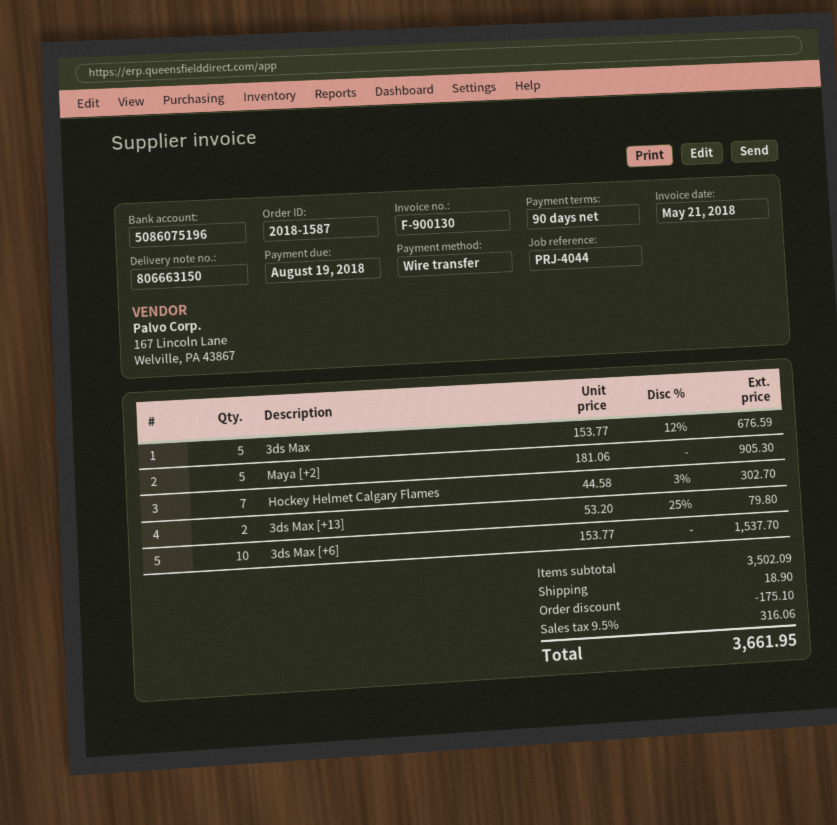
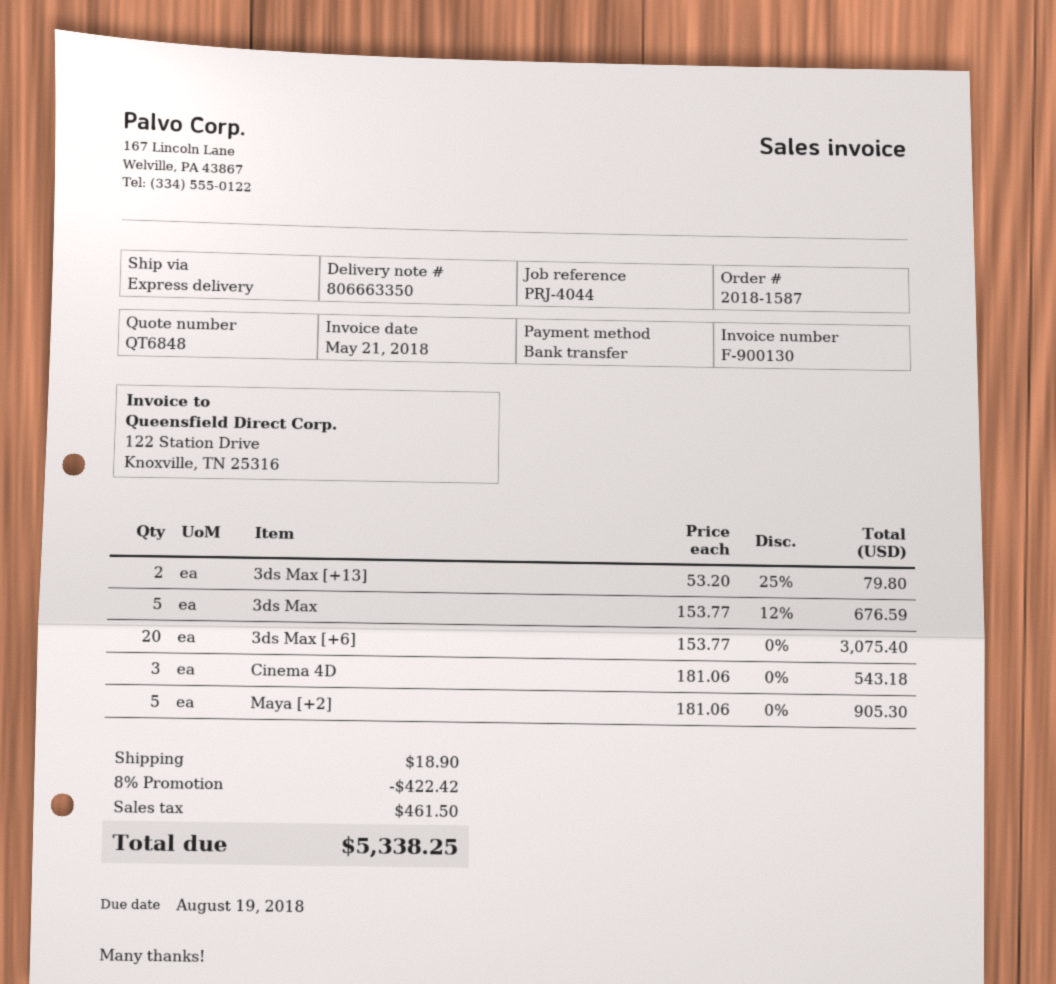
delivery note number: 806663150 -> 806663350
Hockey Helmet Calgary Flames: 7 x 44.58 - 3% = 302.70 -> none
3ds Max [+6]: 10 x 153.77 = 1537.70 -> 20 x 153.77 = 3075.40
Cinema 4D: none -> 3 x 181.06 = 543.18
discount: 175.10 -> 422.42
tax: 316.06 -> 461.50
total: 3661.95 -> 5338.25

